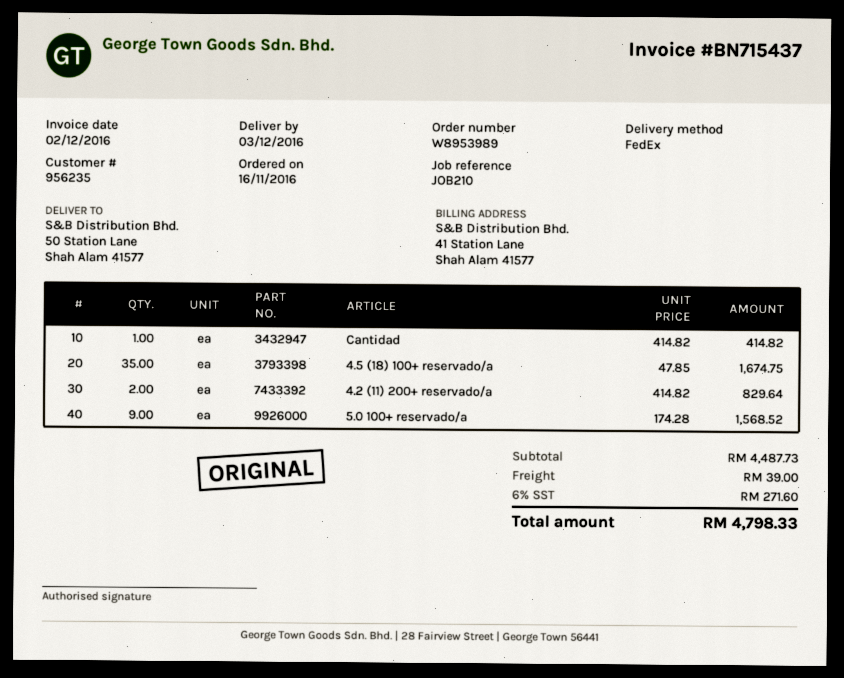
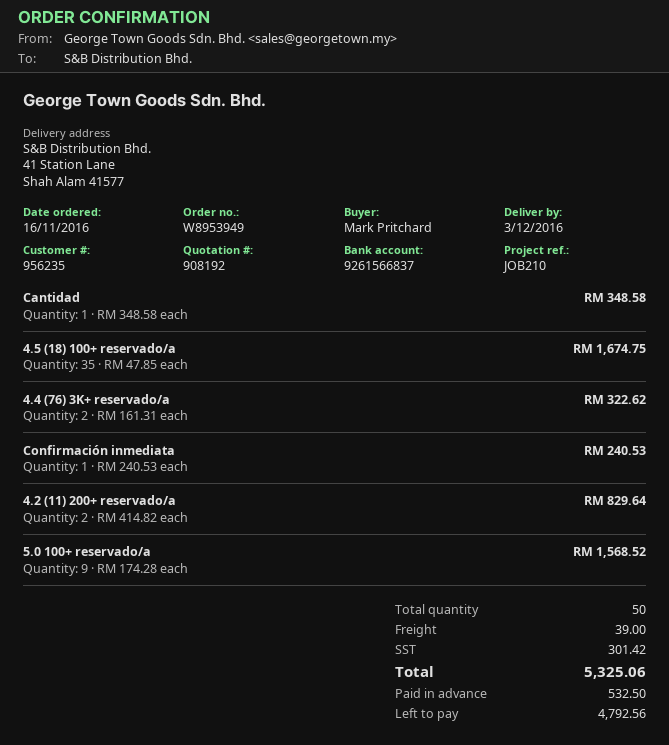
order number: W8953989 -> W8953949
ship to: 50 Station Lane, Shah Alam 41577 -> 41 Station Lane, Shah Alam 41577
Cantidad: 1 x 414.82 = 414.82 -> 1 x 348.58 = 348.58
4.4 (76) 3K+ reservado/a: none -> 2 x 161.31 = 322.62
Confirmación inmediata: none -> 1 x 240.53 = 240.53
tax: 271.60 -> 301.42
total: 4798.33 -> 5325.06

